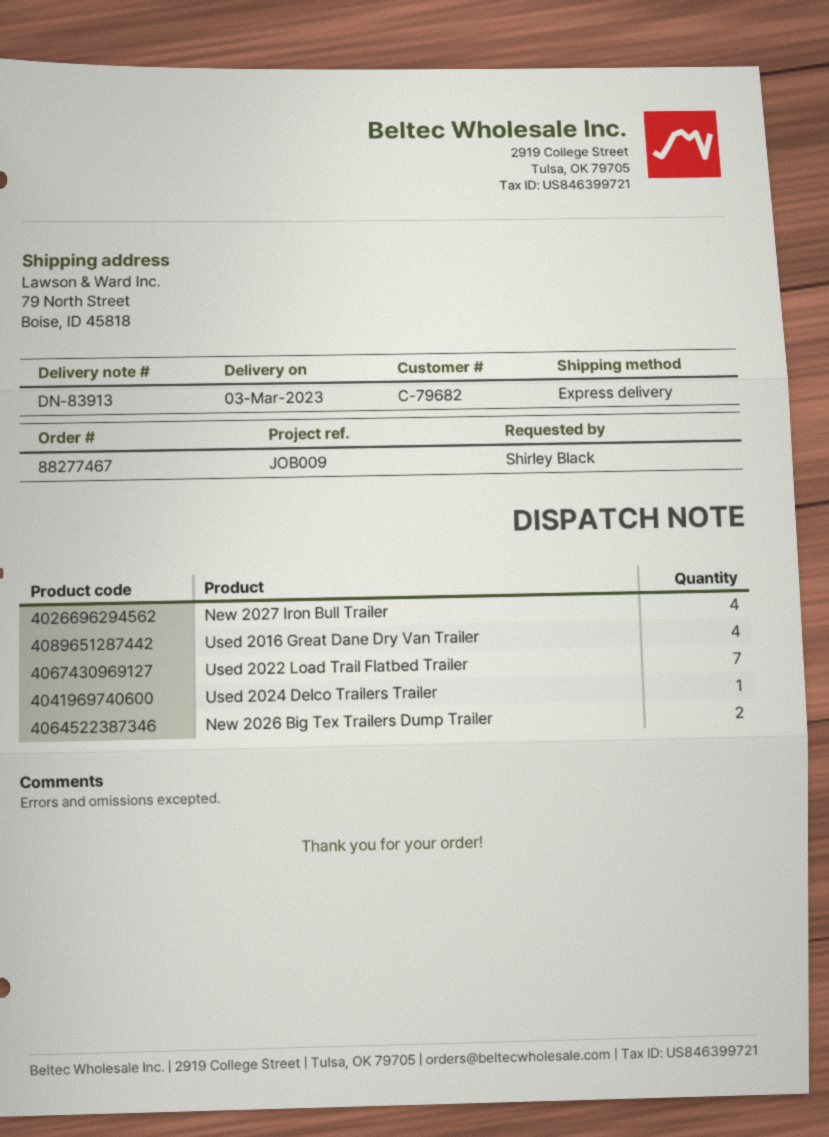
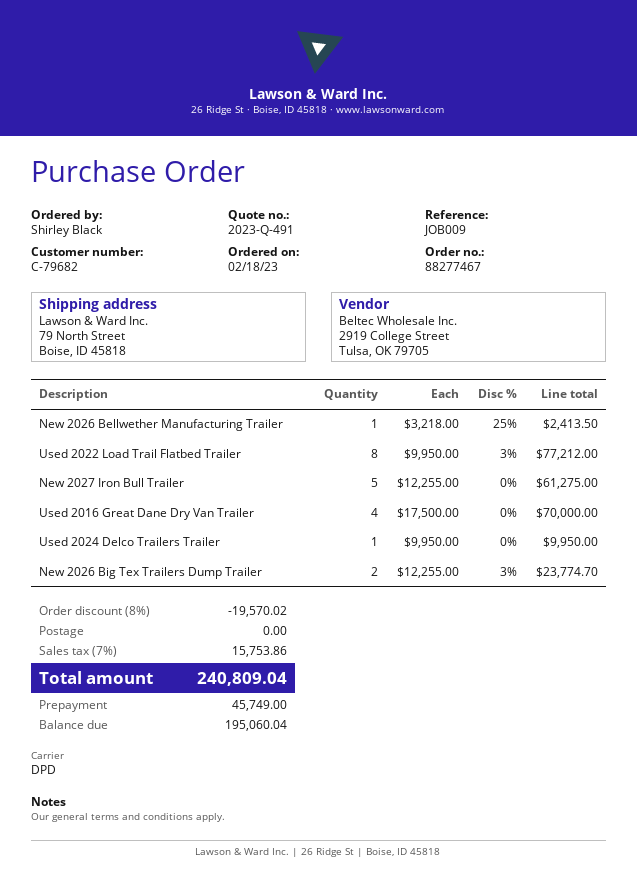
shipping method: express -> DPD
New 2027 Iron Bull Trailer: 4 -> 5
Used 2022 Load Trail Flatbed Trailer: 7 -> 8
New 2026 Bellwether Manufacturing Trailer: none -> 1

